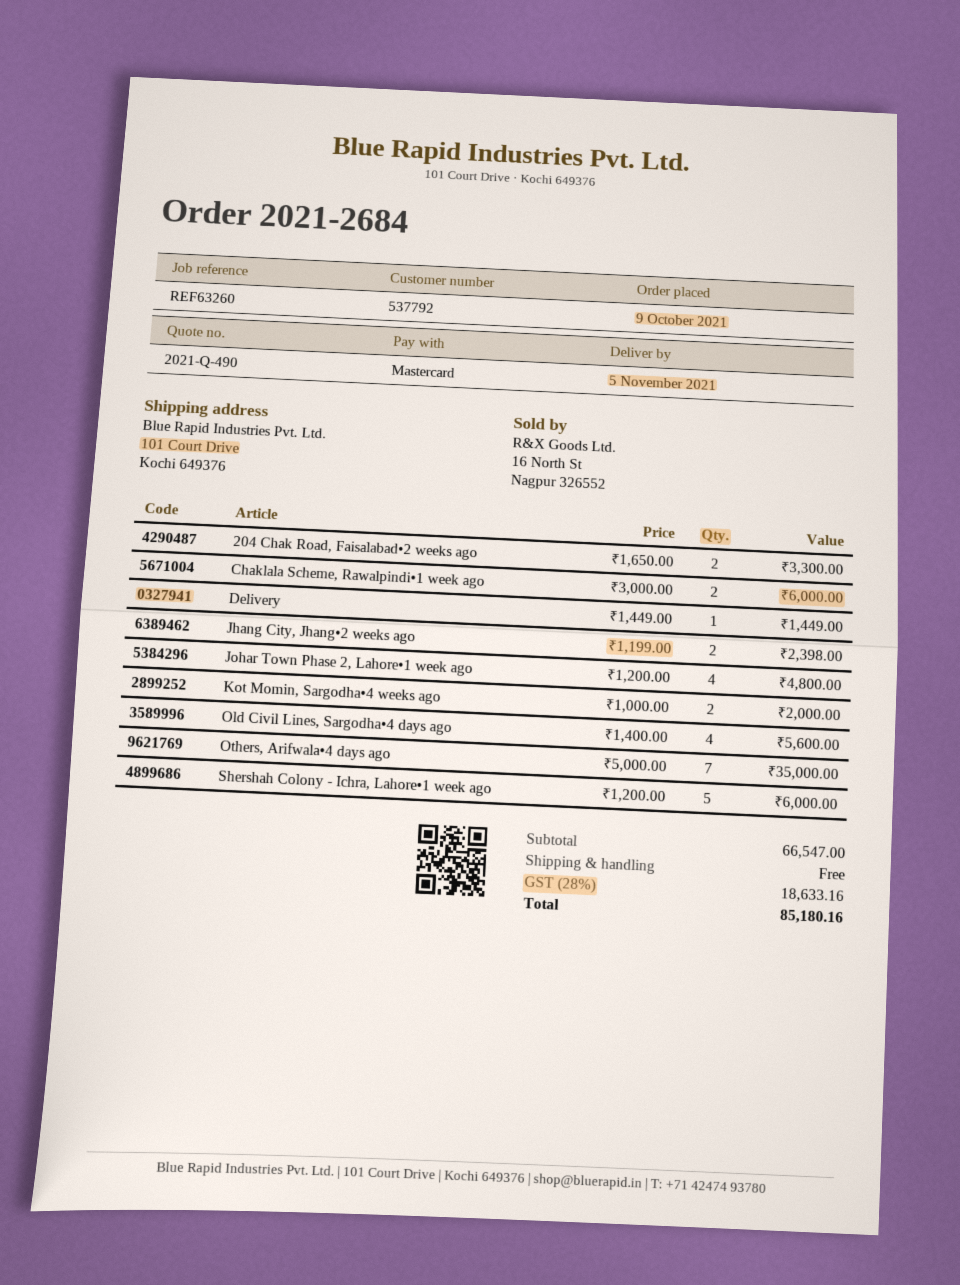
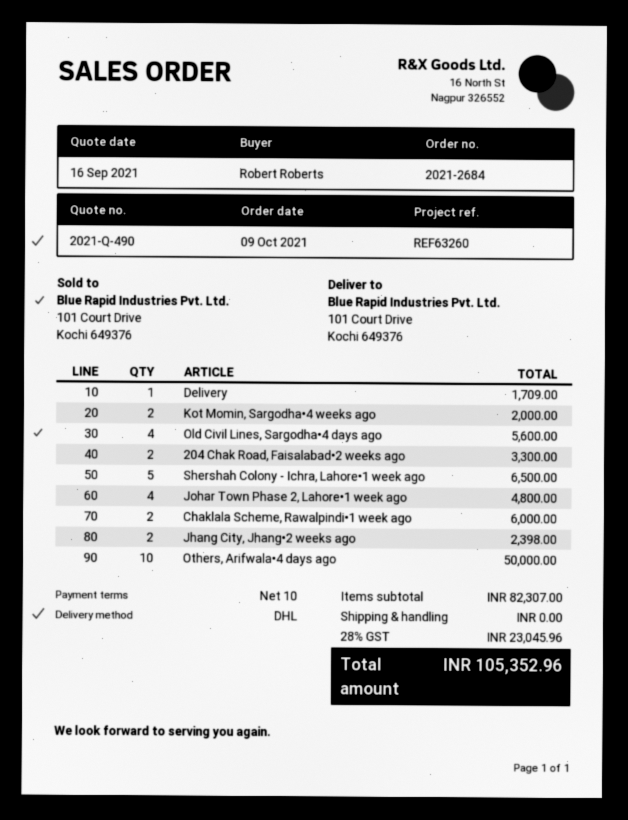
Delivery: 1 for 1449.00 -> 1 for 1709.00
Others, Arifwala•4 days ago: 7 for 35000.00 -> 10 for 50000.00
Shershah Colony - Ichra, Lahore•1 week ago: 5 for 6000.00 -> 5 for 6500.00
subtotal: 66547.00 -> 82307.00
tax: 28% = 18633.16 -> 28% = 23045.96
total: 85180.16 -> 105352.96

